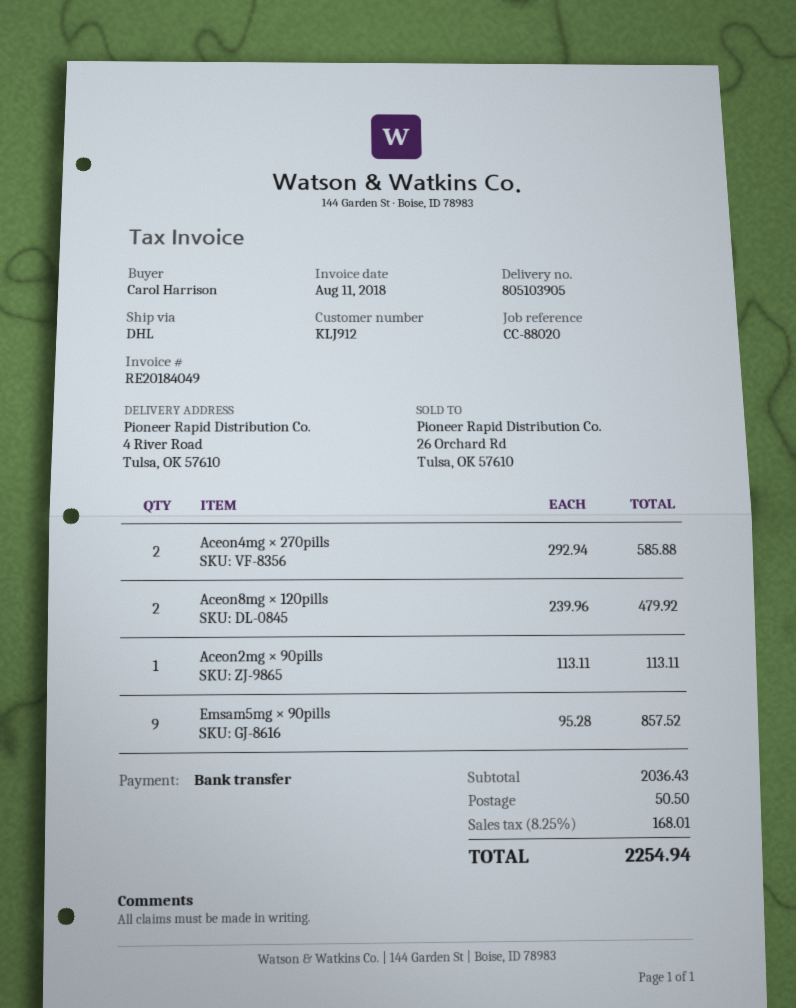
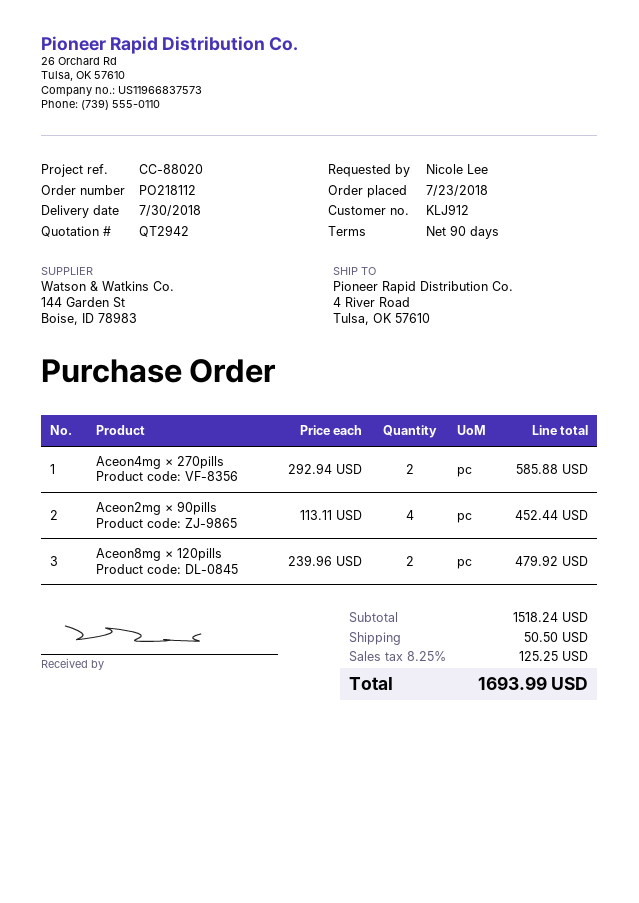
ordered by: Carol Harrison -> Nicole Lee
Aceon2mg × 90pills: 1 x 113.11 = 113.11 -> 4 x 113.11 = 452.44
Emsam5mg × 90pills: 9 x 95.28 = 857.52 -> none
subtotal: 2036.43 -> 1518.24
tax: 8.25% = 168.01 -> 8.25% = 125.25
total: 2254.94 -> 1693.99

